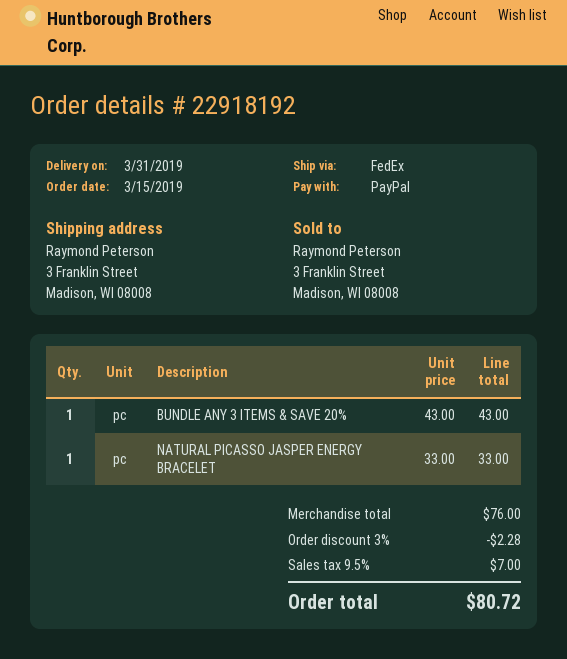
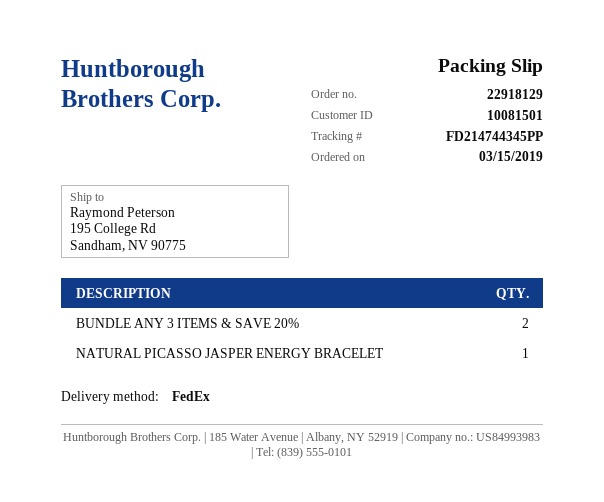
order number: 22918192 -> 22918129
ship to: 3 Franklin Street, Madison, WI 08008 -> 195 College Rd, Sandham, NV 90775
BUNDLE ANY 3 ITEMS & SAVE 20%: 1 -> 2

